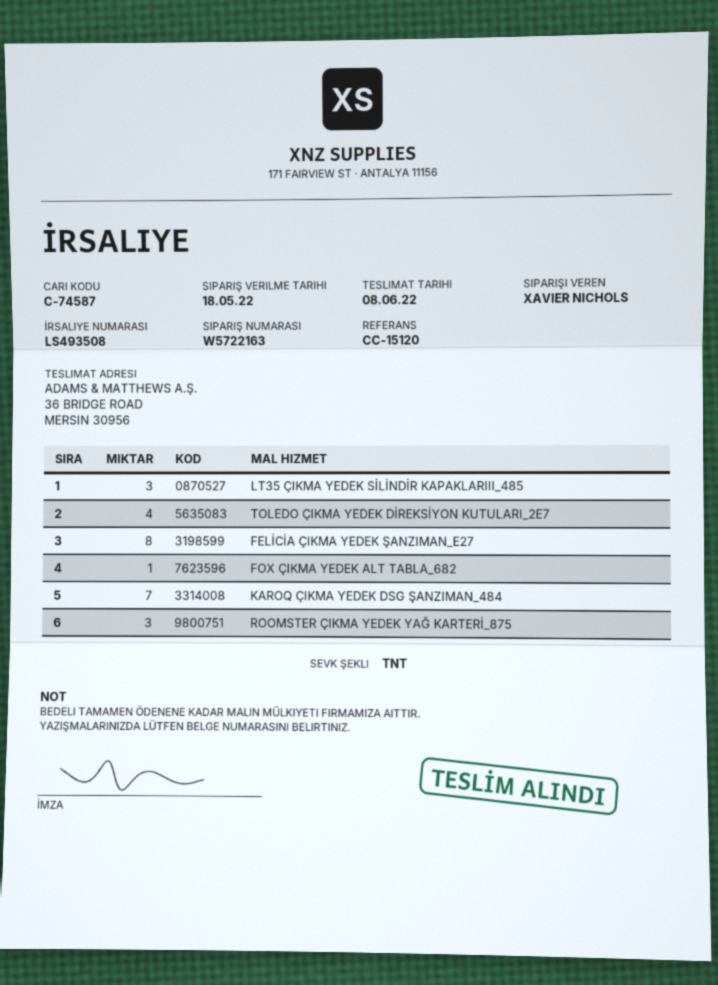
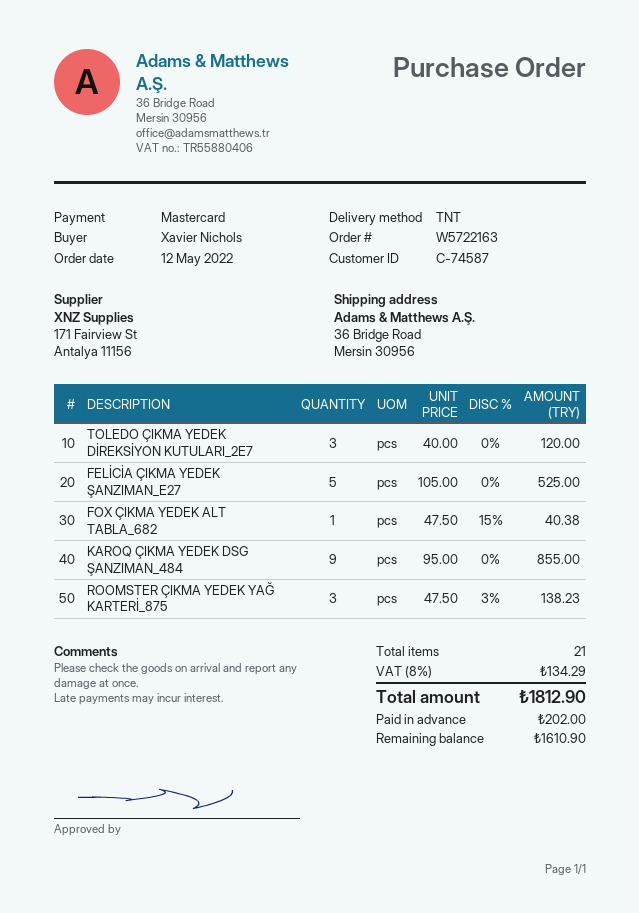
order date: 2022-05-18 -> 2022-05-12
LT35 ÇIKMA YEDEK SİLİNDİR KAPAKLARIII_485: 3 -> none
TOLEDO ÇIKMA YEDEK DİREKSİYON KUTULARI_2E7: 4 -> 3
FELİCİA ÇIKMA YEDEK ŞANZIMAN_E27: 8 -> 5
KAROQ ÇIKMA YEDEK DSG ŞANZIMAN_484: 7 -> 9

